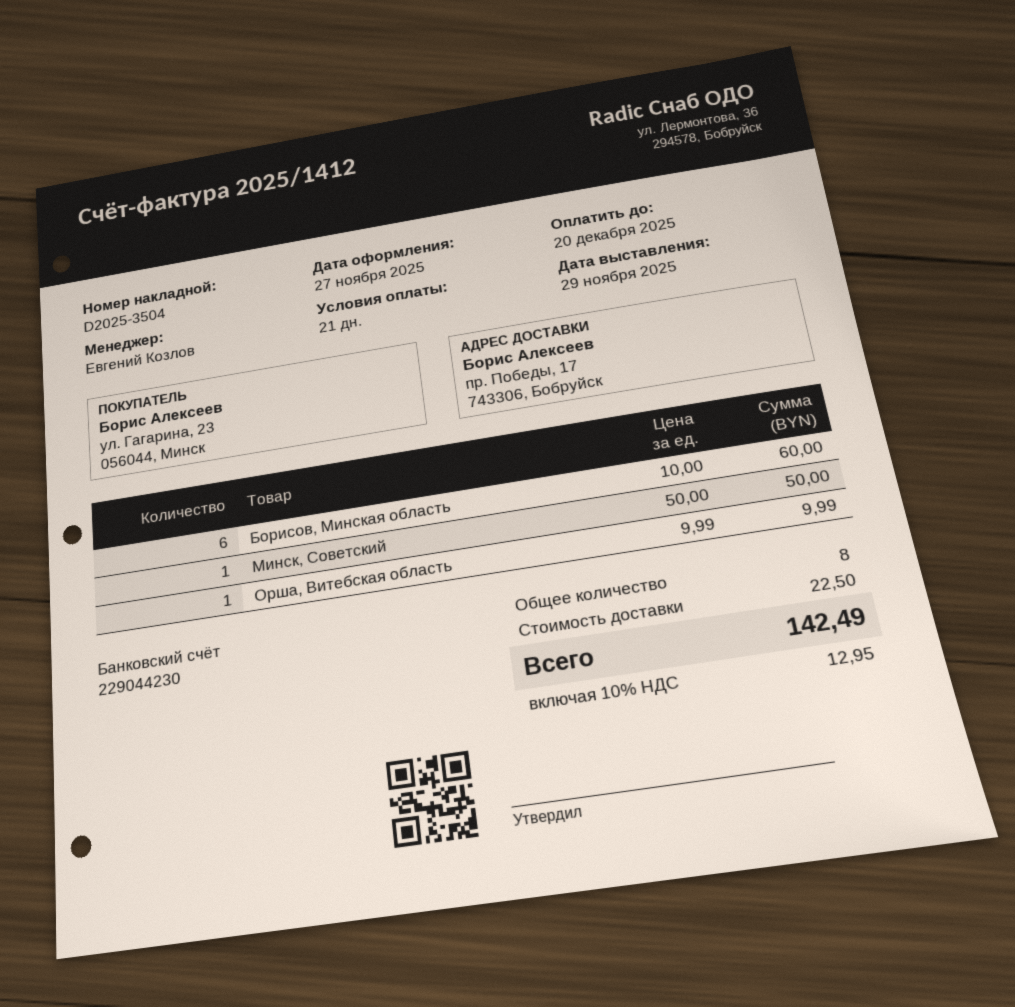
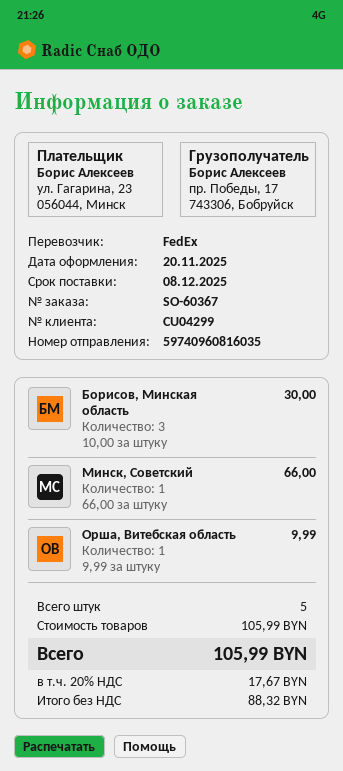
order date: 2025-11-27 -> 2025-11-20
Борисов, Минская область: 6 x 10.00 = 60.00 -> 3 x 10.00 = 30.00
Минск, Советский: 1 x 50.00 = 50.00 -> 1 x 66.00 = 66.00
total quantity: 8 -> 5
shipping: 22.50 -> none
tax: 10% = 12.95 -> 20% = 17.67
total: 142.49 -> 105.99

